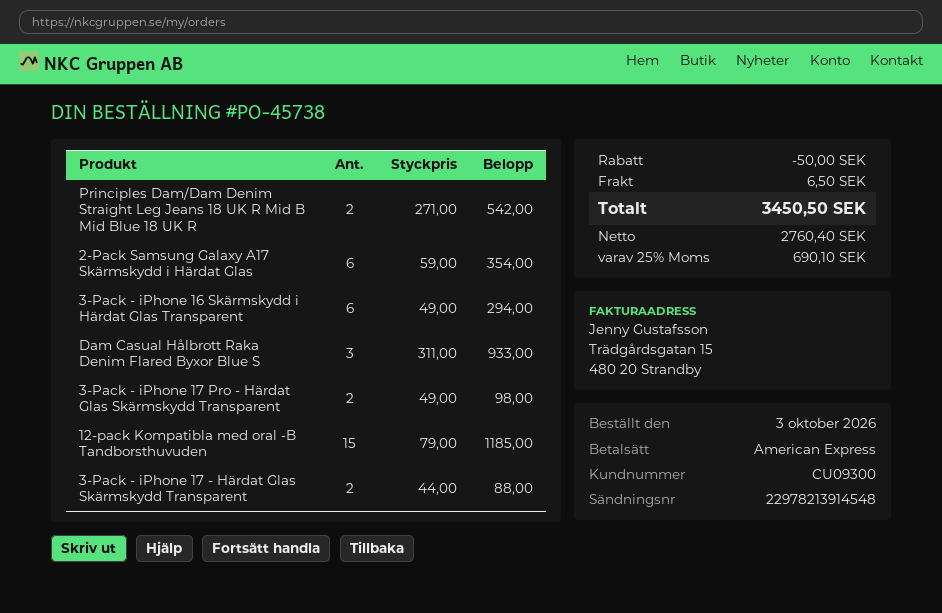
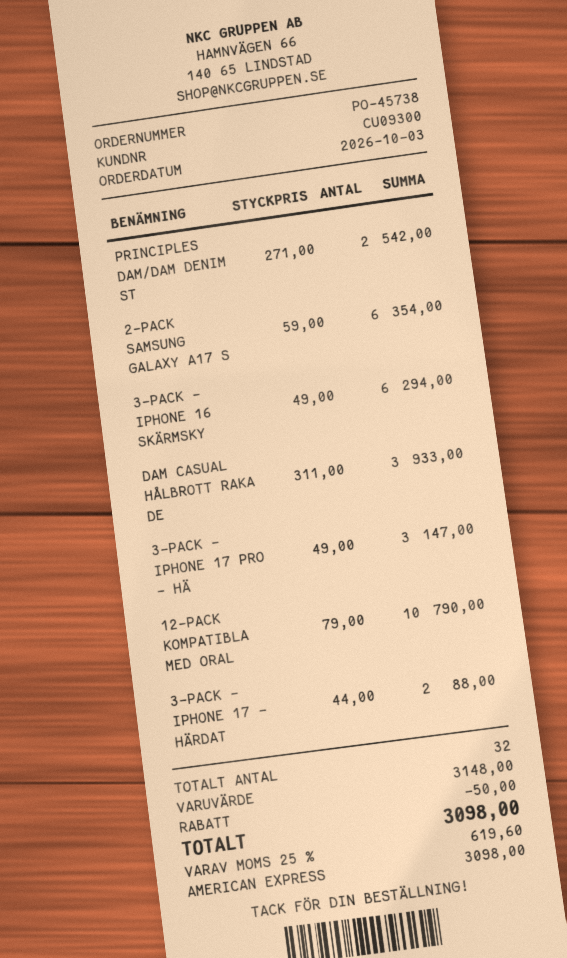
3-Pack - iPhone 17 Pro - Härdat Glas Skärmskydd Transparent: 2 x 49.00 = 98.00 -> 3 x 49.00 = 147.00
12-pack Kompatibla med oral -B Tandborsthuvuden: 15 x 79.00 = 1185.00 -> 10 x 79.00 = 790.00
shipping: 6.50 -> none
tax: 25% = 690.10 -> 25% = 619.60
total: 3450.50 -> 3098.00

